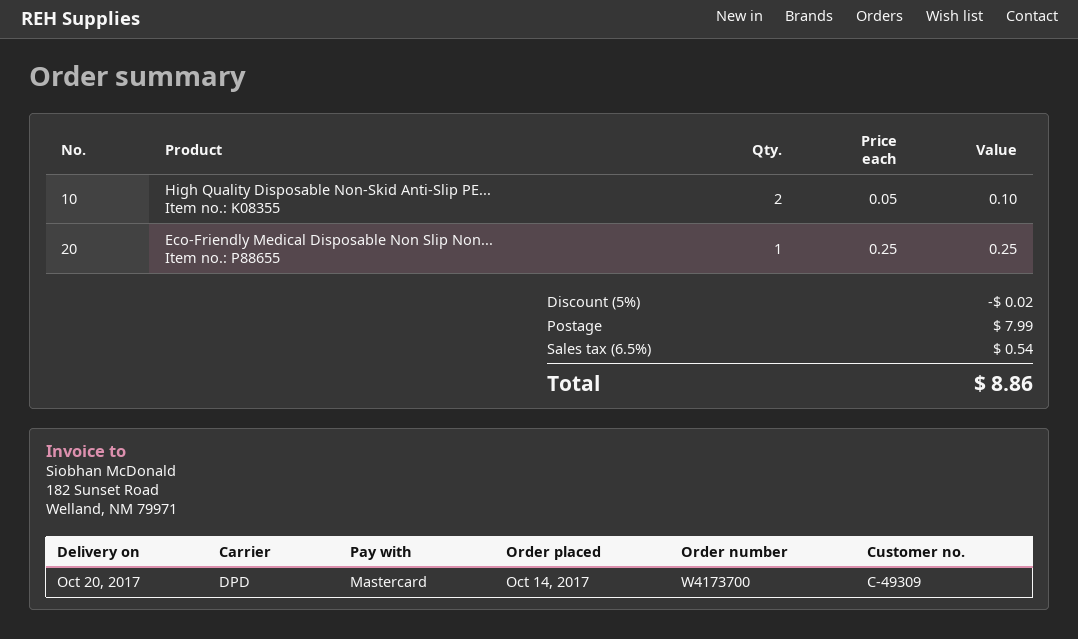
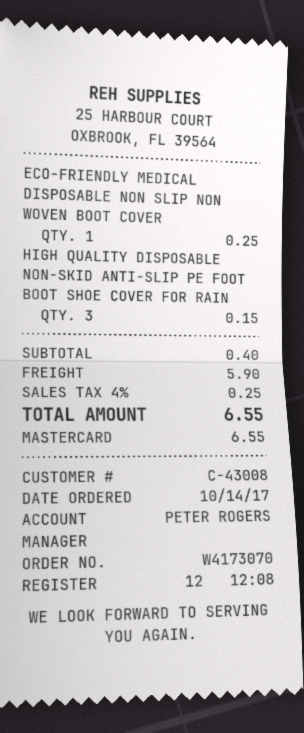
order number: W4173700 -> W4173070
customer number: C-49309 -> C-43008
High Quality Disposable Non-Skid Anti-Slip PE...: 2 for 0.10 -> 3 for 0.15
discount: 5% = 0.02 -> none
shipping: 7.99 -> 5.90
tax: 6.5% = 0.54 -> 4% = 0.25
total: 8.86 -> 6.55

